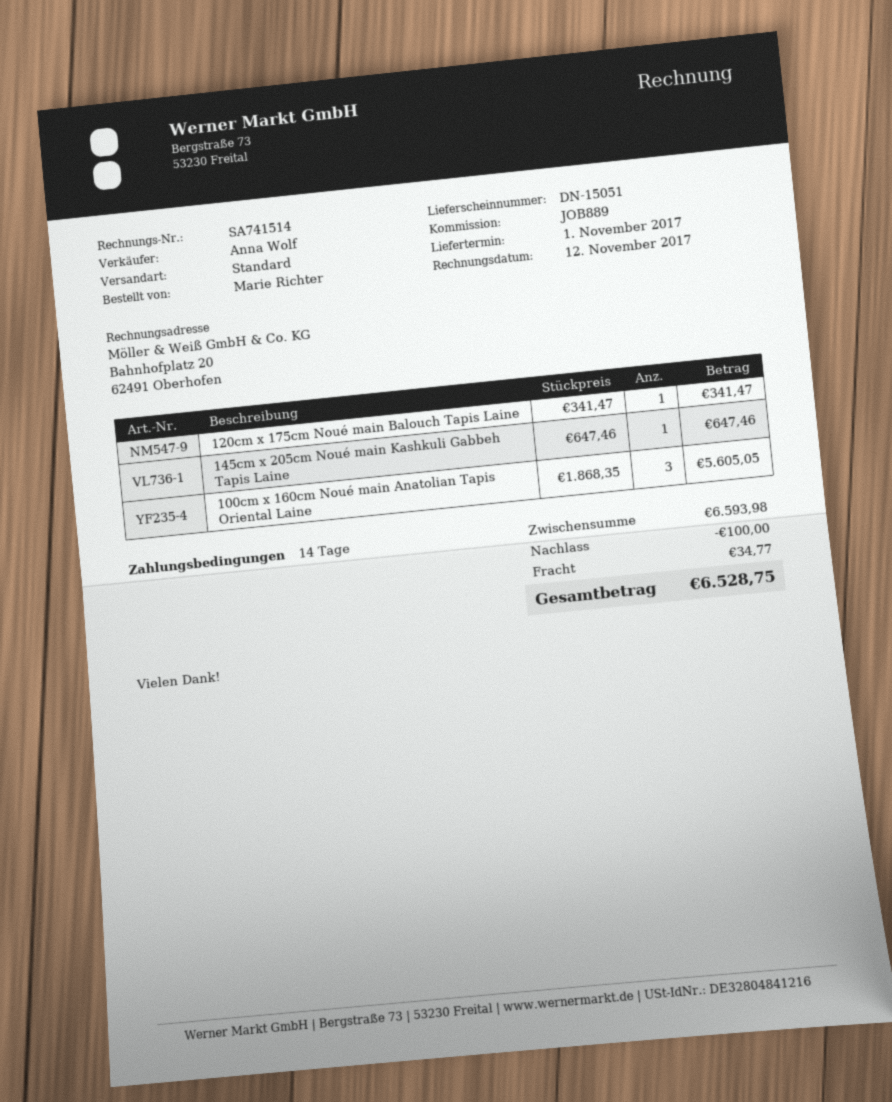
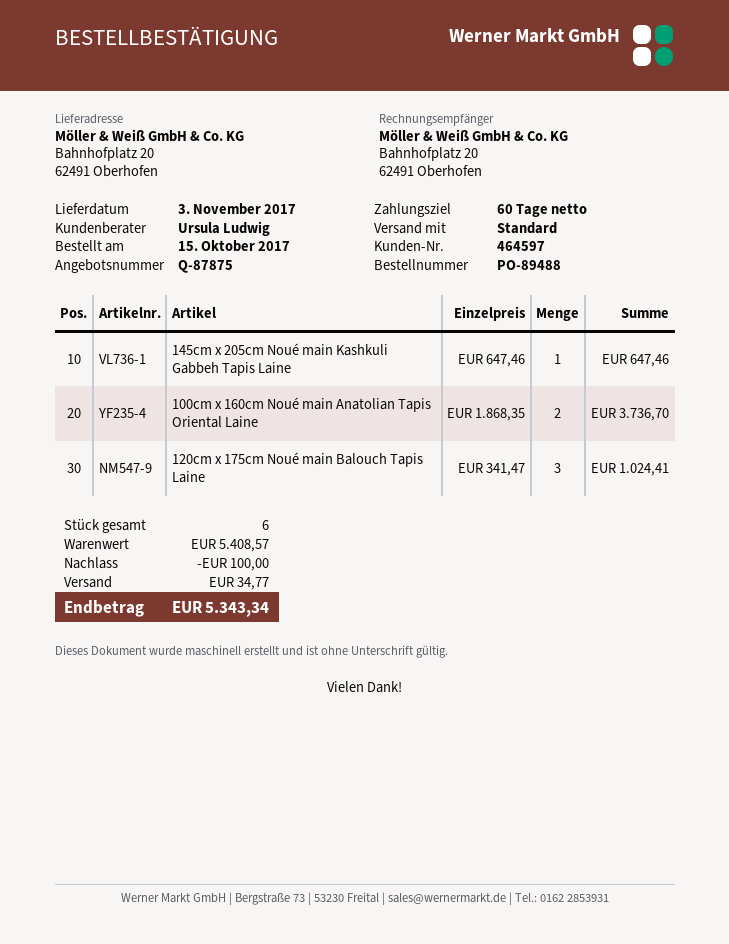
delivery date: 2017-11-01 -> 2017-11-03
payment terms: 14 days -> 60 days
sales rep: Anna Wolf -> Ursula Ludwig
120cm x 175cm Noué main Balouch Tapis Laine: 1 x 341.47 = 341.47 -> 3 x 341.47 = 1024.41
100cm x 160cm Noué main Anatolian Tapis Oriental Laine: 3 x 1868.35 = 5605.05 -> 2 x 1868.35 = 3736.70
subtotal: 6593.98 -> 5408.57
total: 6528.75 -> 5343.34

